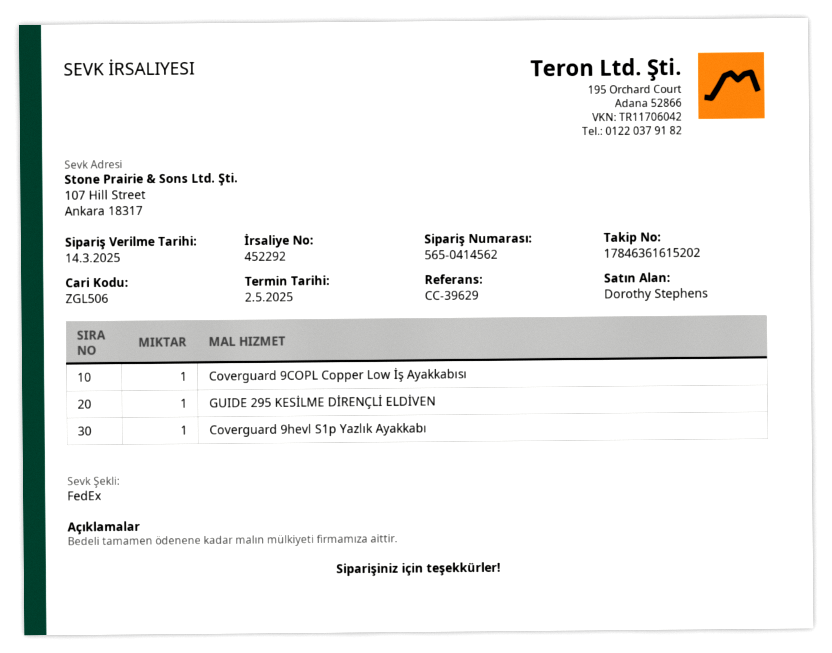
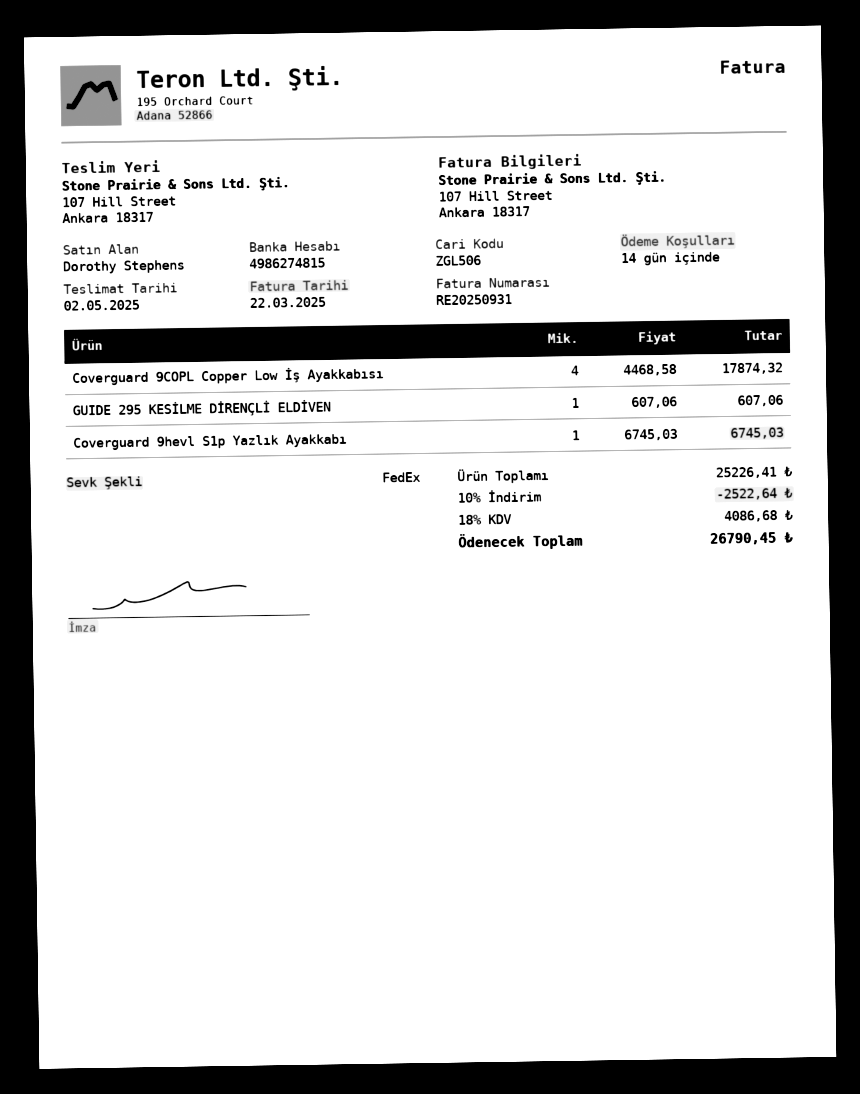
Coverguard 9COPL Copper Low İş Ayakkabısı: 1 -> 4

